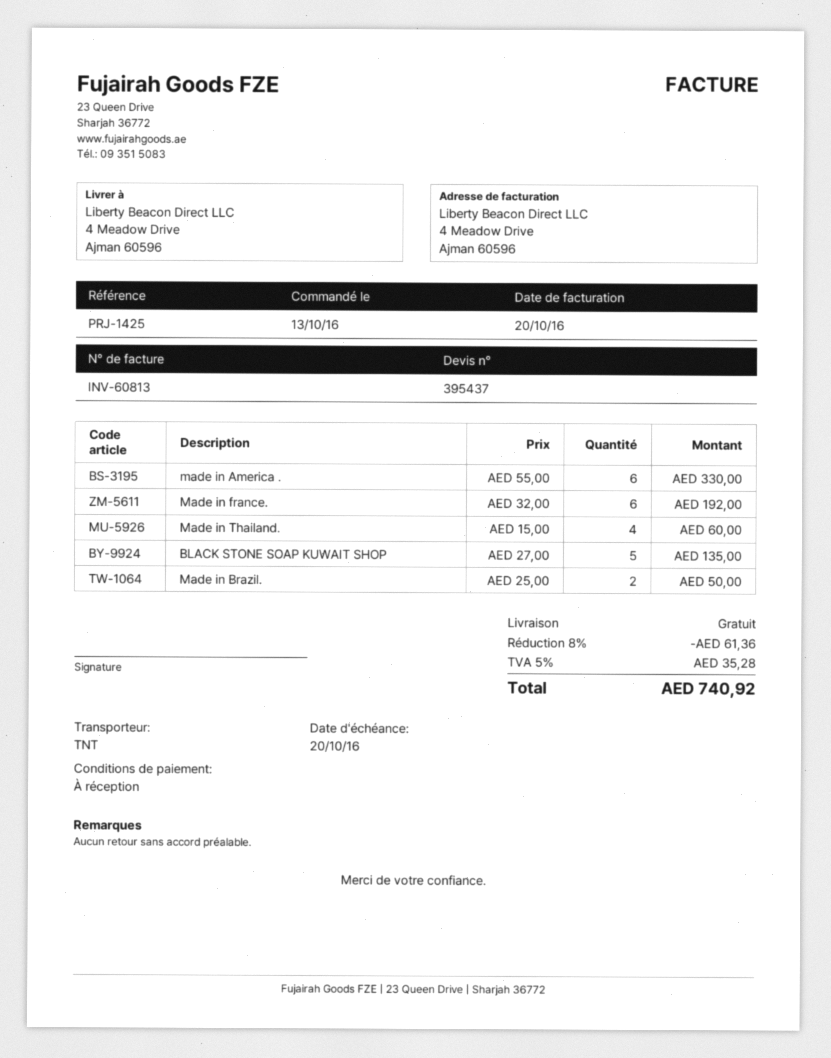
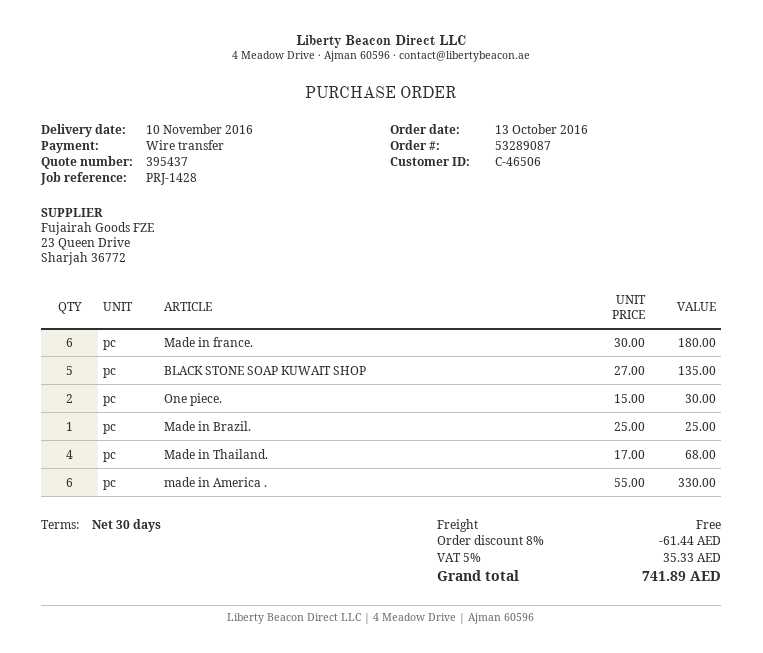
payment terms: on receipt -> 30 days
reference: PRJ-1425 -> PRJ-1428
Made in france.: 6 x 32.00 = 192.00 -> 6 x 30.00 = 180.00
Made in Thailand.: 4 x 15.00 = 60.00 -> 4 x 17.00 = 68.00
Made in Brazil.: 2 x 25.00 = 50.00 -> 1 x 25.00 = 25.00
One piece.: none -> 2 x 15.00 = 30.00
discount: 8% = 61.36 -> 8% = 61.44
tax: 5% = 35.28 -> 5% = 35.33
total: 740.92 -> 741.89

